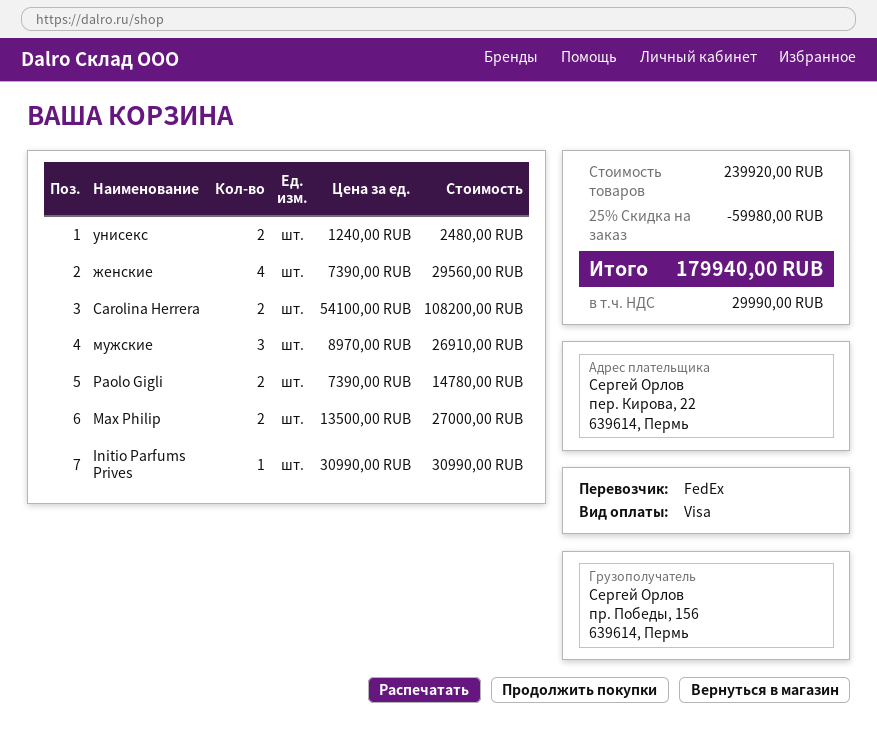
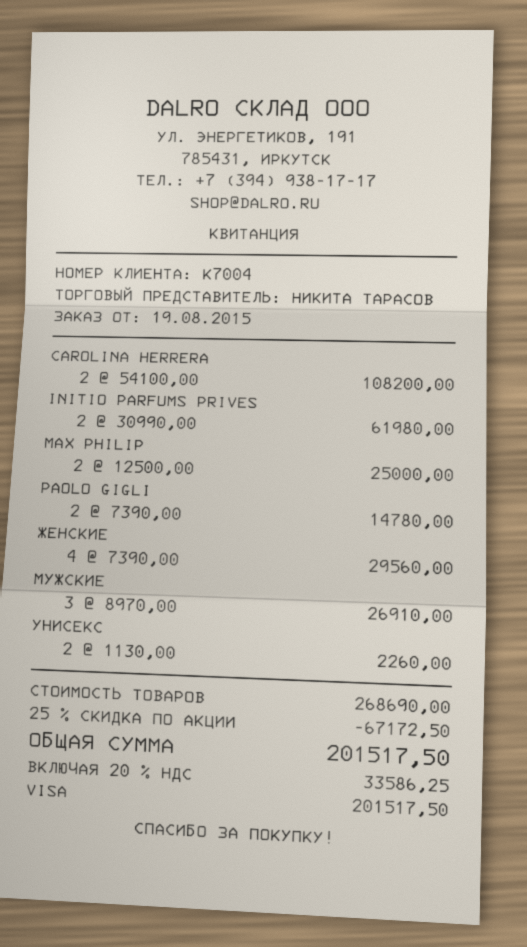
унисекс: 2 x 1240.00 = 2480.00 -> 2 x 1130.00 = 2260.00
Max Philip: 2 x 13500.00 = 27000.00 -> 2 x 12500.00 = 25000.00
Initio Parfums Prives: 1 x 30990.00 = 30990.00 -> 2 x 30990.00 = 61980.00
subtotal: 239920.00 -> 268690.00
discount: 25% = 59980.00 -> 25% = 67172.50
tax: 29990.00 -> 33586.25
total: 179940.00 -> 201517.50

